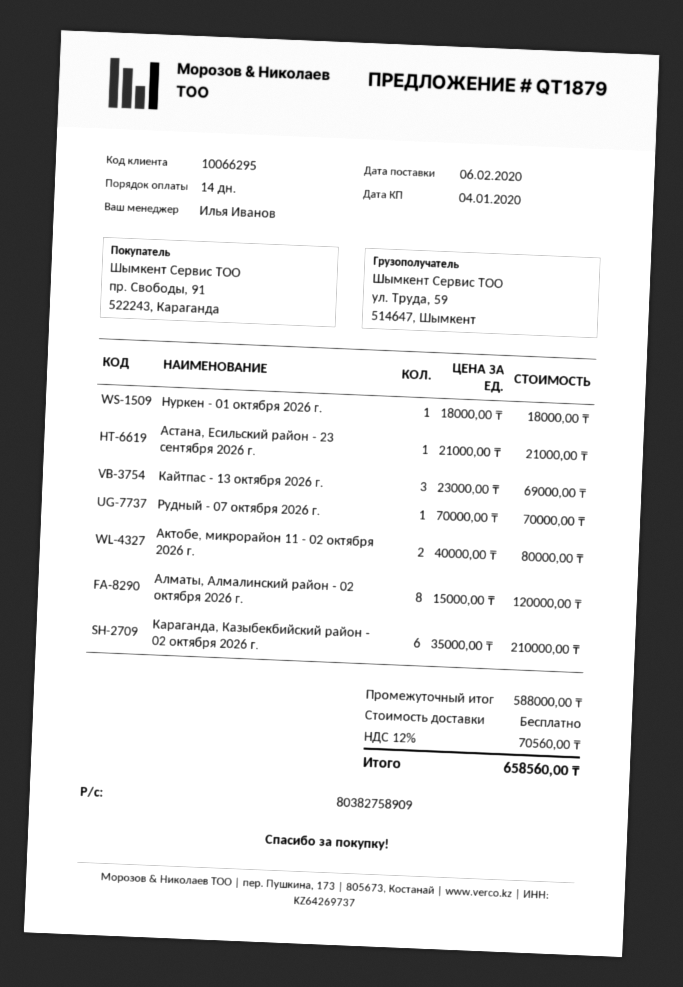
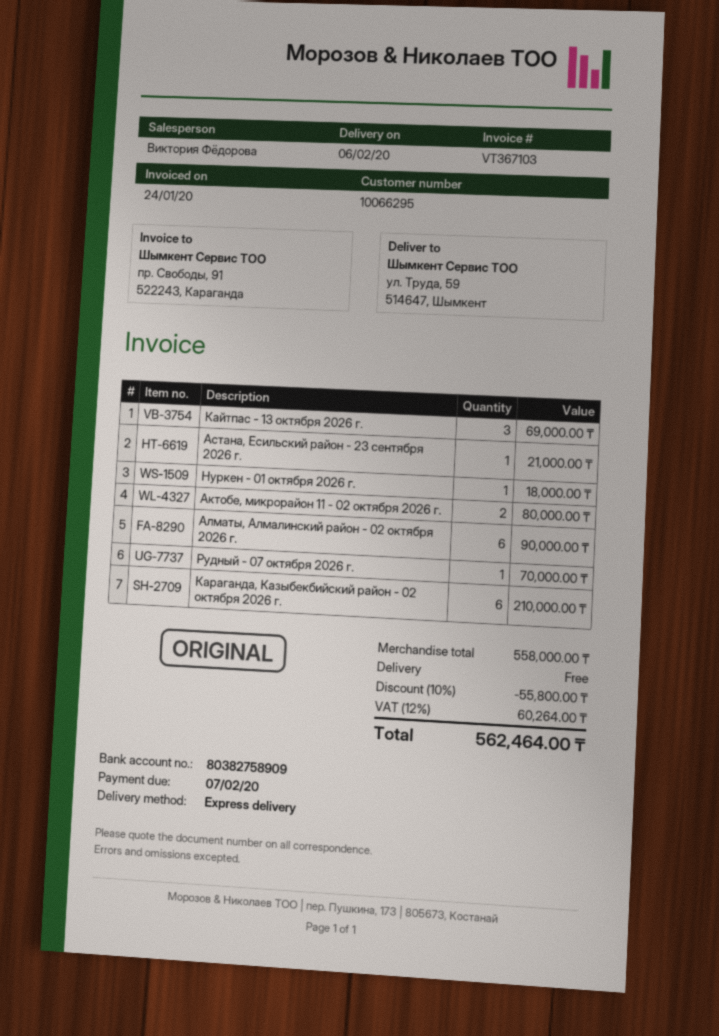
sales rep: Илья Иванов -> Виктория Фёдорова
Алматы, Алмалинский район - 02 октября 2026 г.: 8 for 120000.00 -> 6 for 90000.00
subtotal: 588000.00 -> 558000.00
discount: none -> 10% = 55800.00
tax: 12% = 70560.00 -> 12% = 60264.00
total: 658560.00 -> 562464.00

